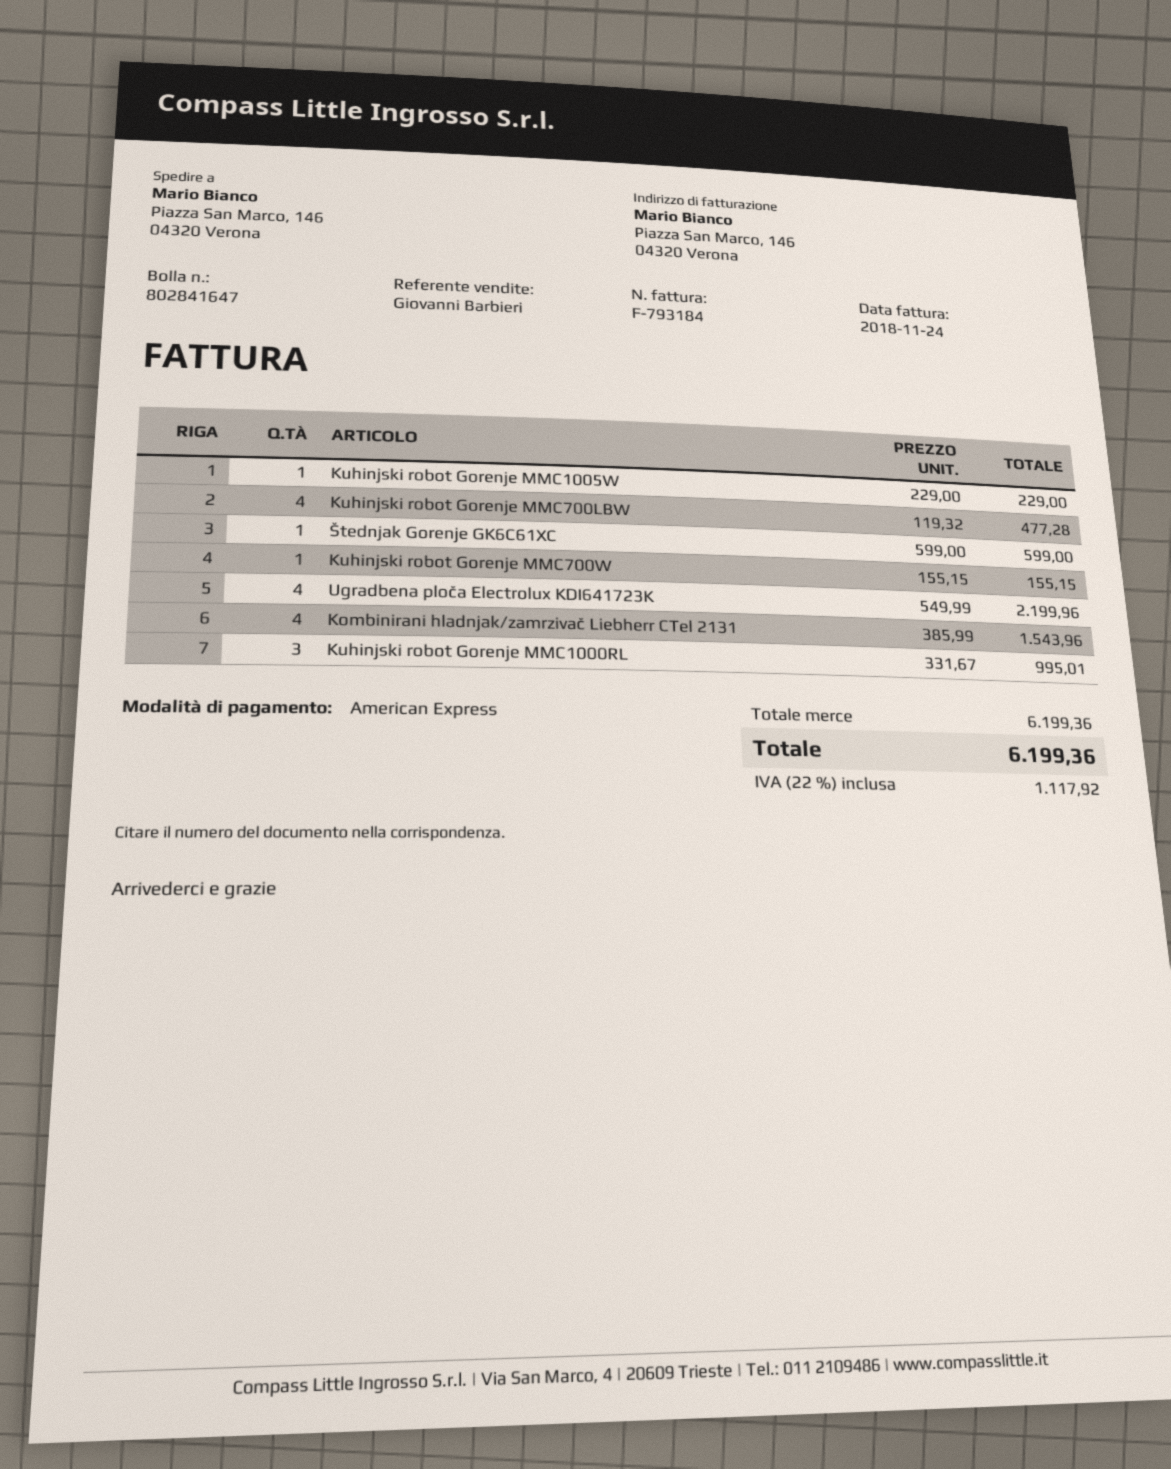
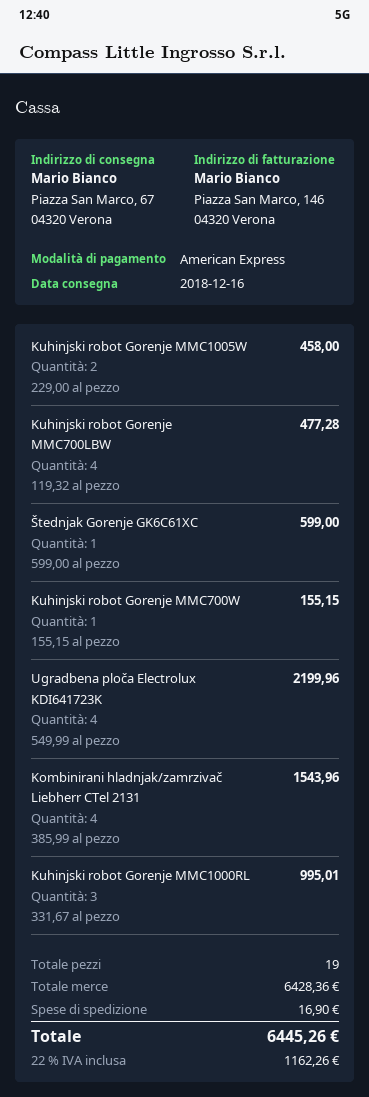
ship to: Piazza San Marco, 146, 04320 Verona -> Piazza San Marco, 67, 04320 Verona
Kuhinjski robot Gorenje MMC1005W: 1 x 229.00 = 229.00 -> 2 x 229.00 = 458.00
subtotal: 6199.36 -> 6428.36
shipping: none -> 16.90
tax: 22% = 1117.92 -> 22% = 1162.26
total: 6199.36 -> 6445.26

